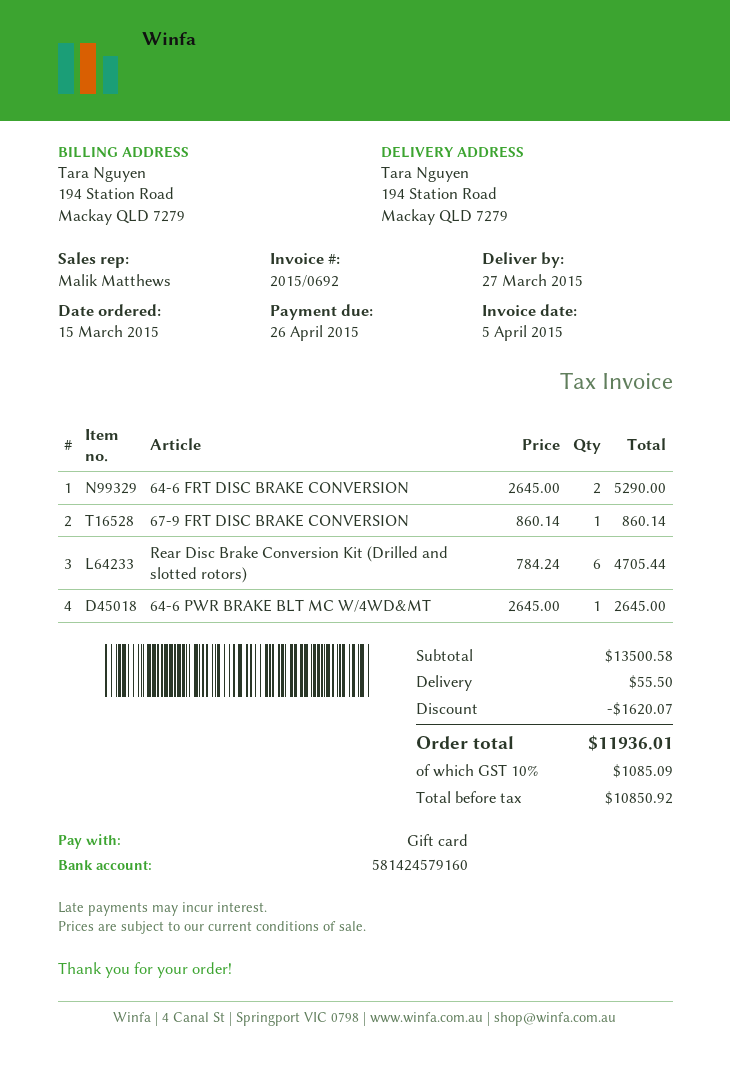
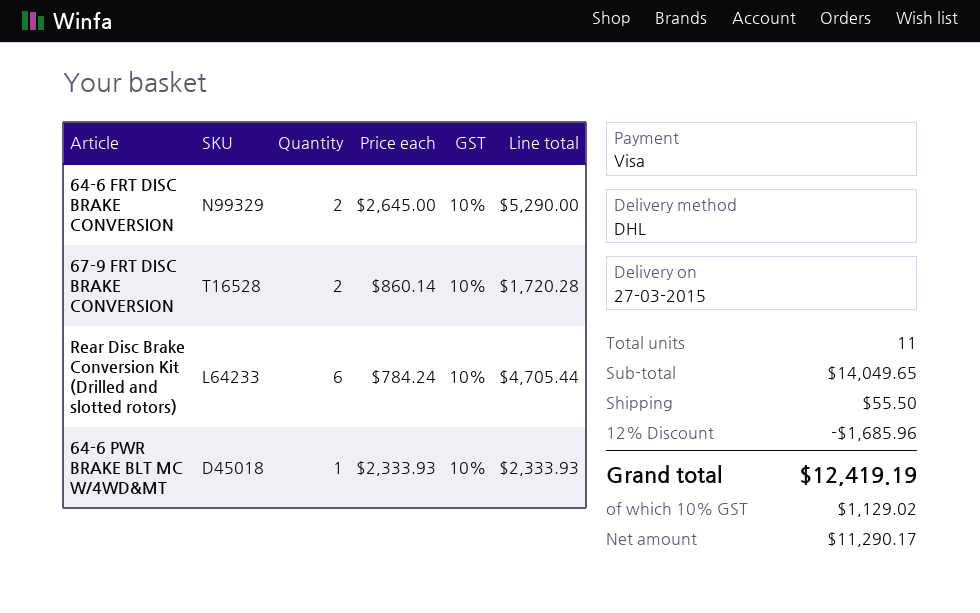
payment method: gift card -> Visa
67-9 FRT DISC BRAKE CONVERSION: 1 x 860.14 = 860.14 -> 2 x 860.14 = 1720.28
64-6 PWR BRAKE BLT MC W/4WD&MT: 1 x 2645.00 = 2645.00 -> 1 x 2333.93 = 2333.93
subtotal: 13500.58 -> 14049.65
discount: 1620.07 -> 1685.96
net: 10850.92 -> 11290.17
tax: 10% = 1085.09 -> 10% = 1129.02
total: 11936.01 -> 12419.19

